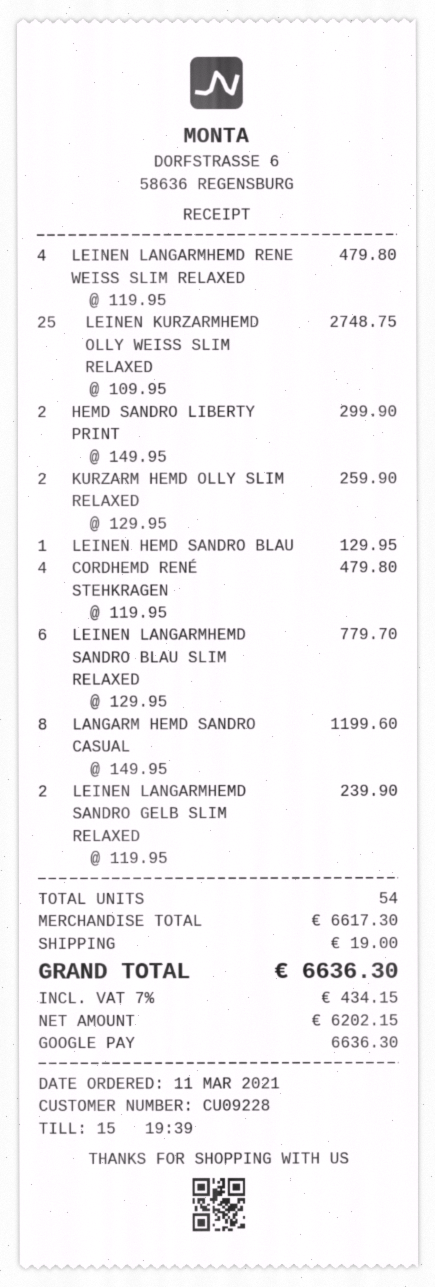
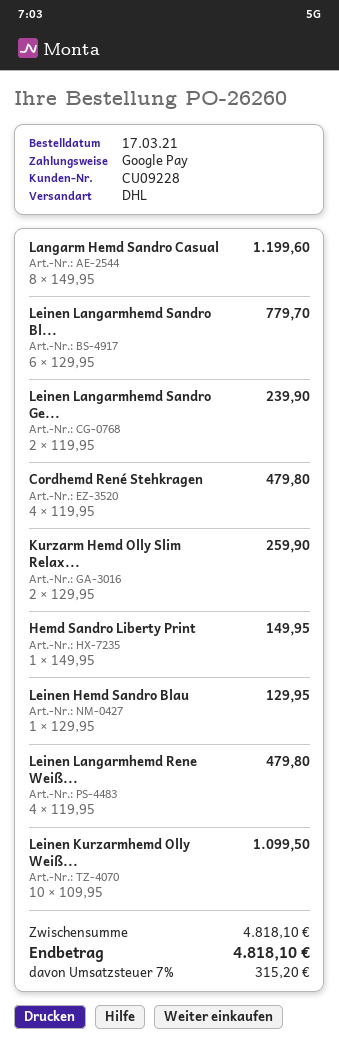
order date: 2021-03-11 -> 2021-03-17
LEINEN KURZARMHEMD OLLY WEISS SLIM RELAXED: 25 x 109.95 = 2748.75 -> 10 x 109.95 = 1099.50
HEMD SANDRO LIBERTY PRINT: 2 x 149.95 = 299.90 -> 1 x 149.95 = 149.95
subtotal: 6617.30 -> 4818.10
shipping: 19.00 -> none
tax: 7% = 434.15 -> 7% = 315.20
total: 6636.30 -> 4818.10

